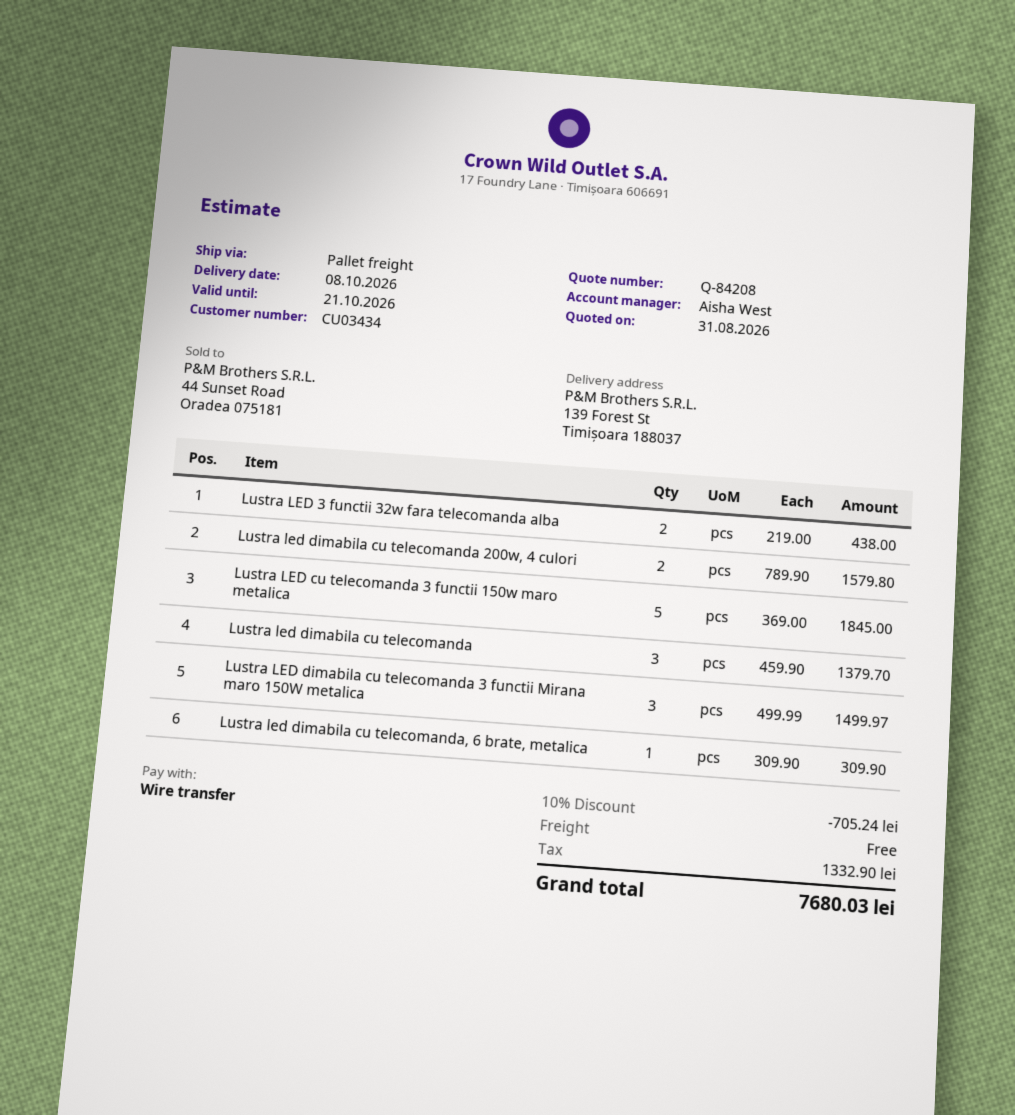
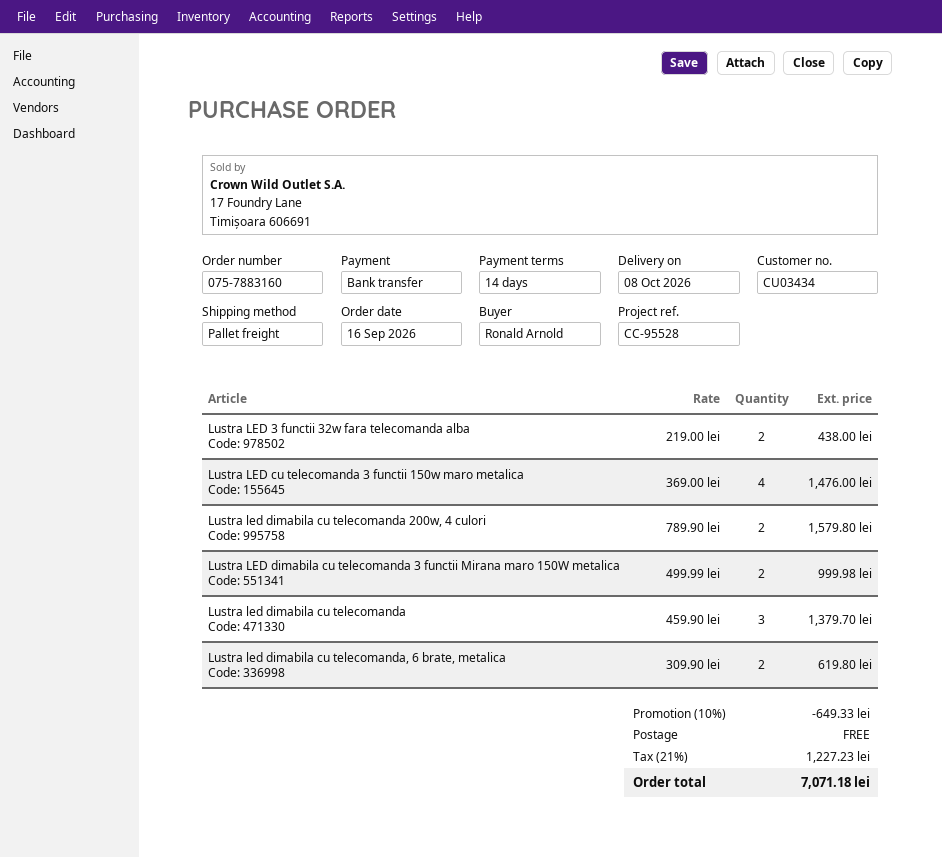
Lustra LED cu telecomanda 3 functii 150w maro metalica: 5 x 369.00 = 1845.00 -> 4 x 369.00 = 1476.00
Lustra LED dimabila cu telecomanda 3 functii Mirana maro 150W metalica: 3 x 499.99 = 1499.97 -> 2 x 499.99 = 999.98
Lustra led dimabila cu telecomanda, 6 brate, metalica: 1 x 309.90 = 309.90 -> 2 x 309.90 = 619.80
discount: 10% = 705.24 -> 10% = 649.33
tax: 1332.90 -> 1227.23
total: 7680.03 -> 7071.18

